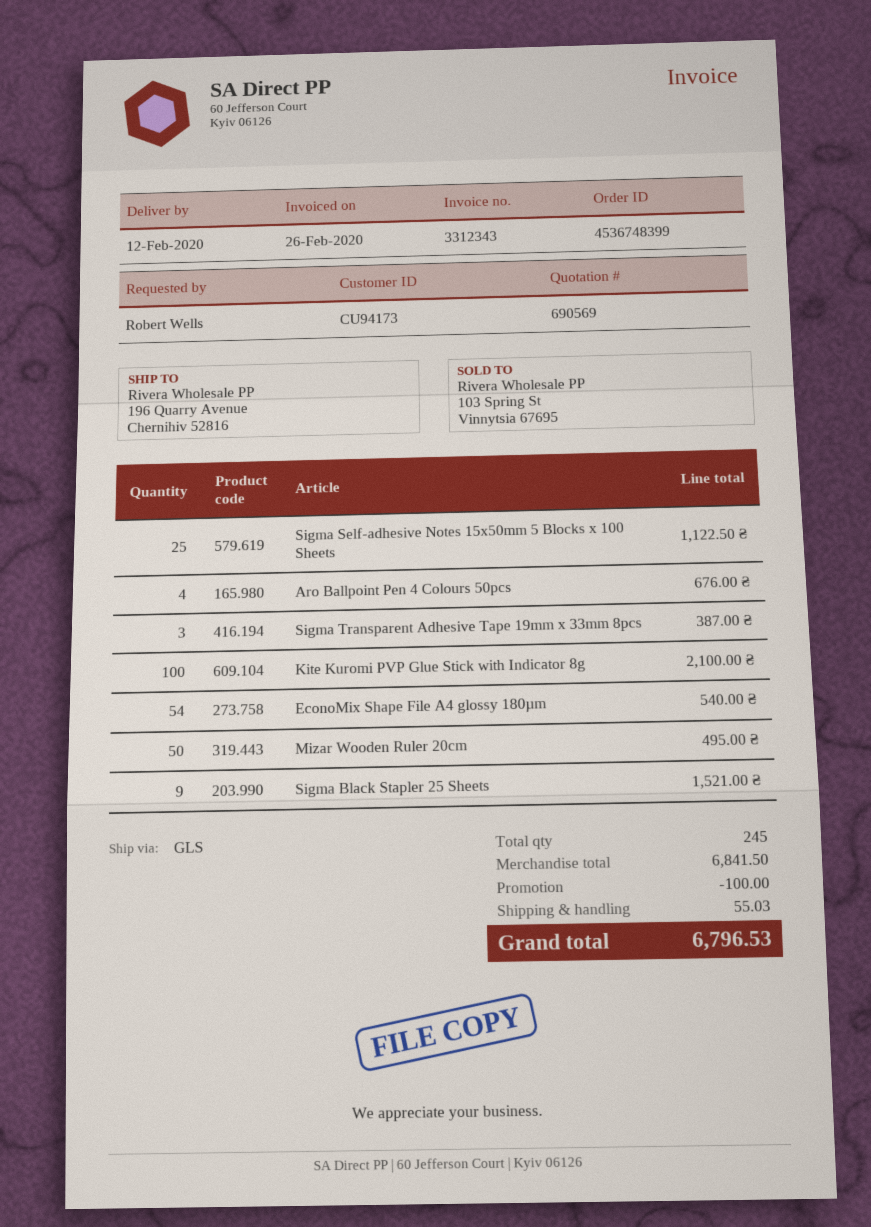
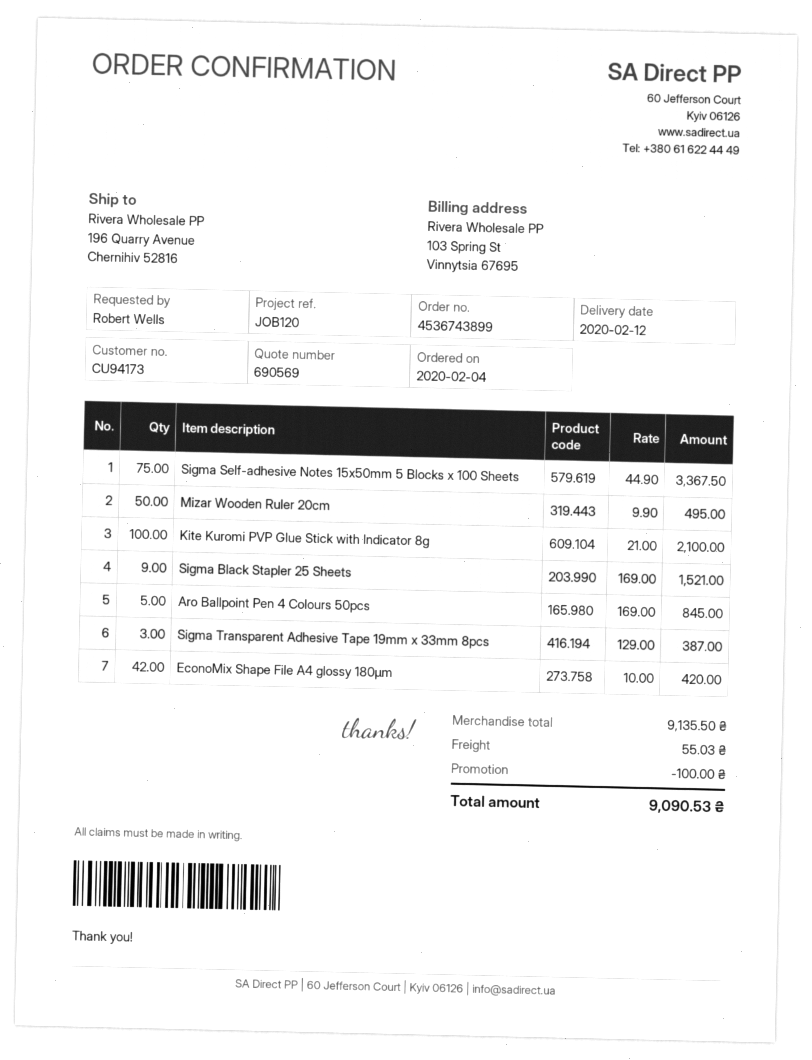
order number: 4536748399 -> 4536743899
Sigma Self-adhesive Notes 15x50mm 5 Blocks x 100 Sheets: 25 for 1122.50 -> 75 for 3367.50
Aro Ballpoint Pen 4 Colours 50pcs: 4 for 676.00 -> 5 for 845.00
EconoMix Shape File A4 glossy 180µm: 54 for 540.00 -> 42 for 420.00
subtotal: 6841.50 -> 9135.50
total: 6796.53 -> 9090.53

